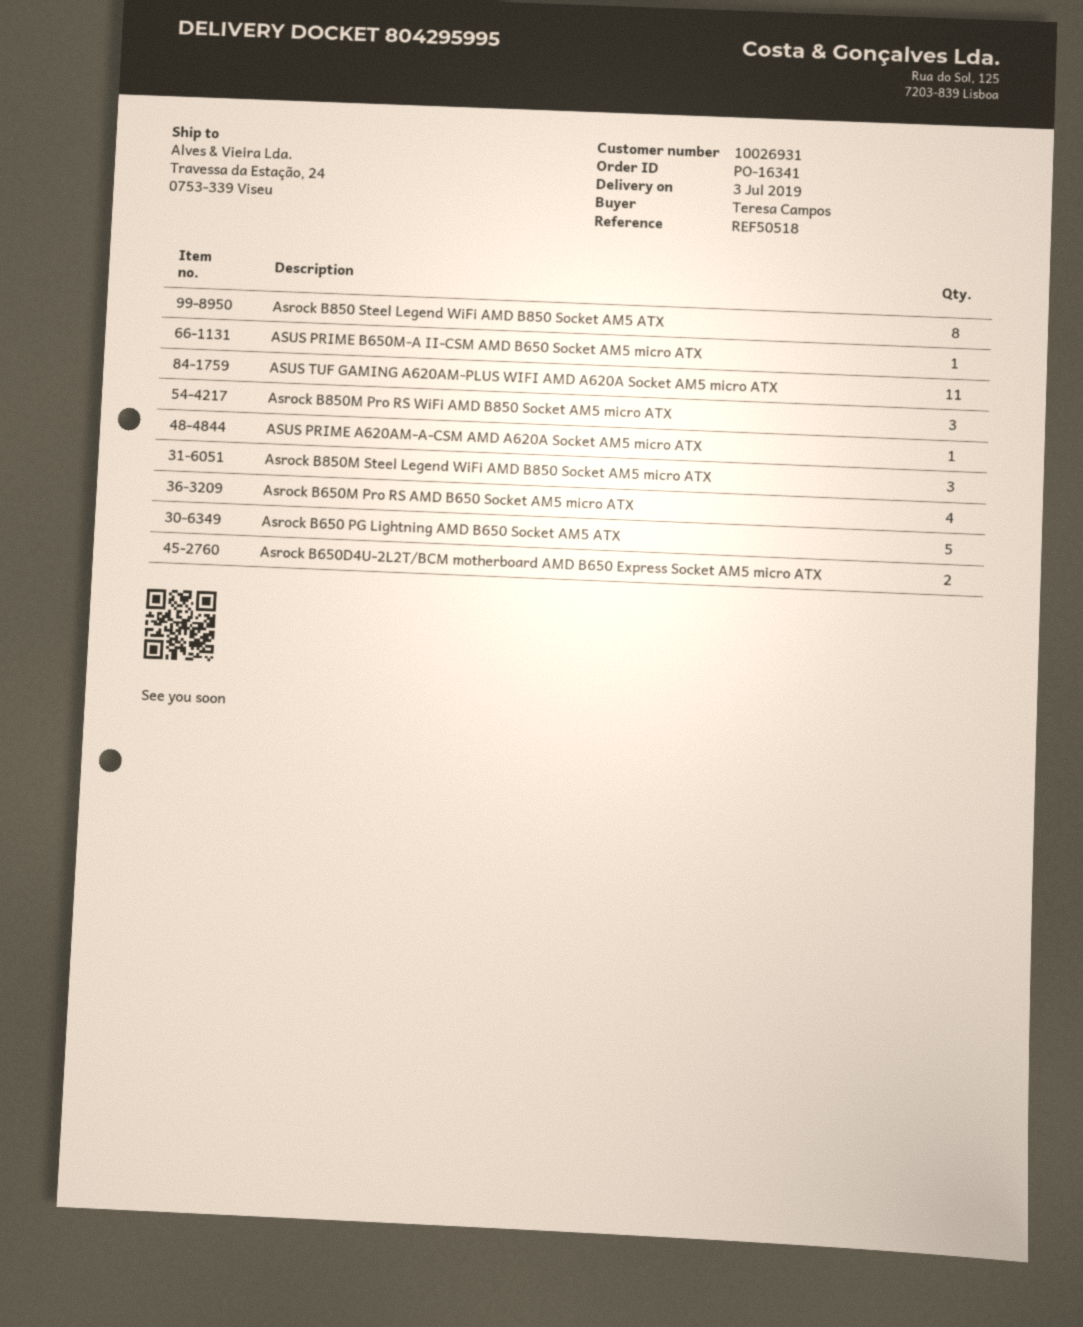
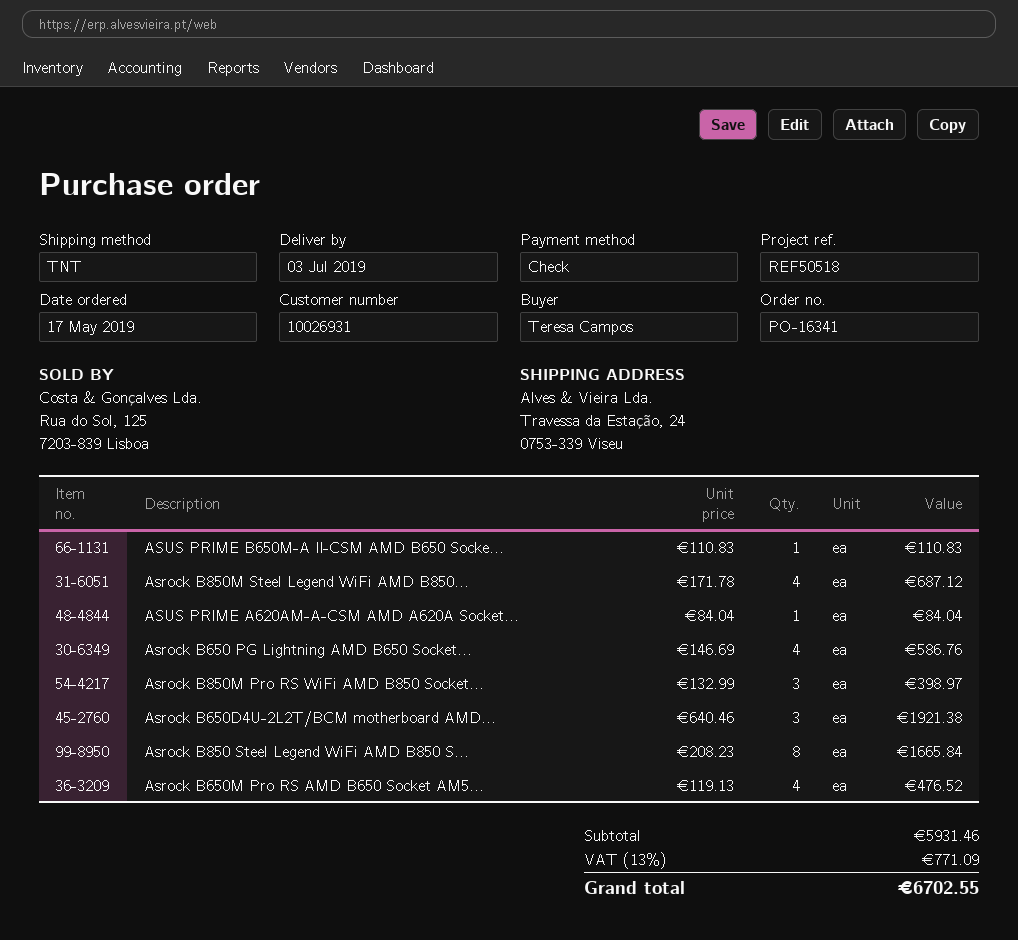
ASUS TUF GAMING A620AM-PLUS WIFI AMD A620A Socket AM5 micro ATX: 11 -> none
Asrock B850M Steel Legend WiFi AMD B850 Socket AM5 micro ATX: 3 -> 4
Asrock B650 PG Lightning AMD B650 Socket AM5 ATX: 5 -> 4
Asrock B650D4U-2L2T/BCM motherboard AMD B650 Express Socket AM5 micro ATX: 2 -> 3

